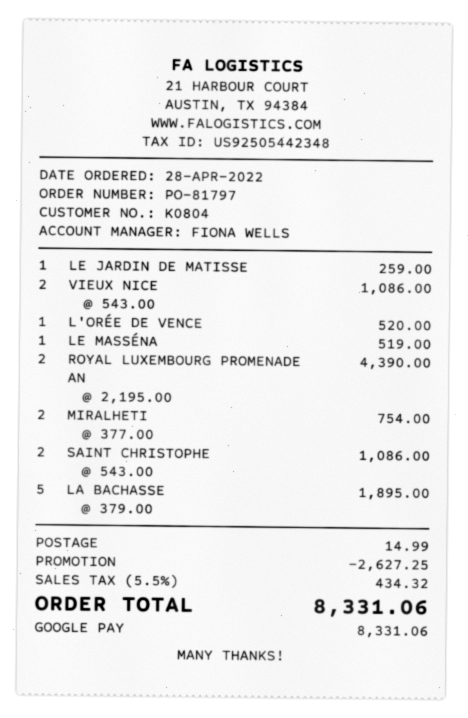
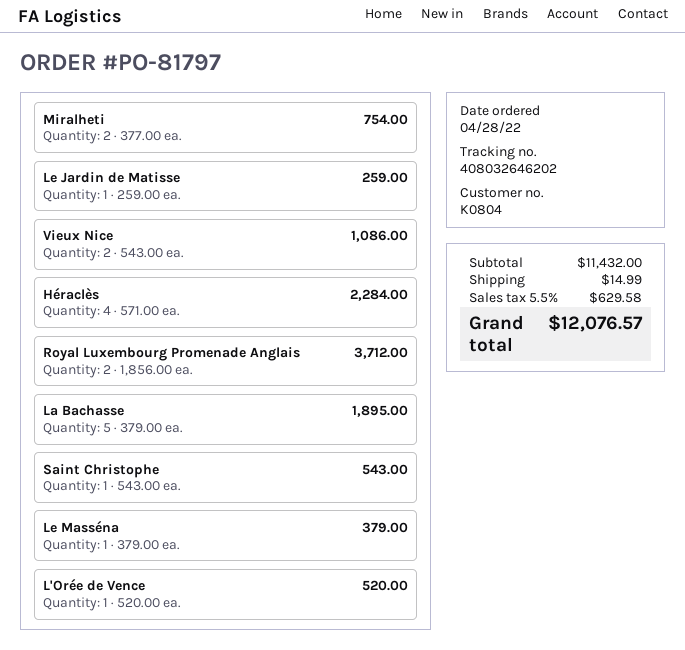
LE MASSÉNA: 1 x 519.00 = 519.00 -> 1 x 379.00 = 379.00
ROYAL LUXEMBOURG PROMENADE AN: 2 x 2195.00 = 4390.00 -> 2 x 1856.00 = 3712.00
SAINT CHRISTOPHE: 2 x 543.00 = 1086.00 -> 1 x 543.00 = 543.00
Héraclès: none -> 4 x 571.00 = 2284.00
discount: 2627.25 -> none
tax: 5.5% = 434.32 -> 5.5% = 629.58
total: 8331.06 -> 12076.57

